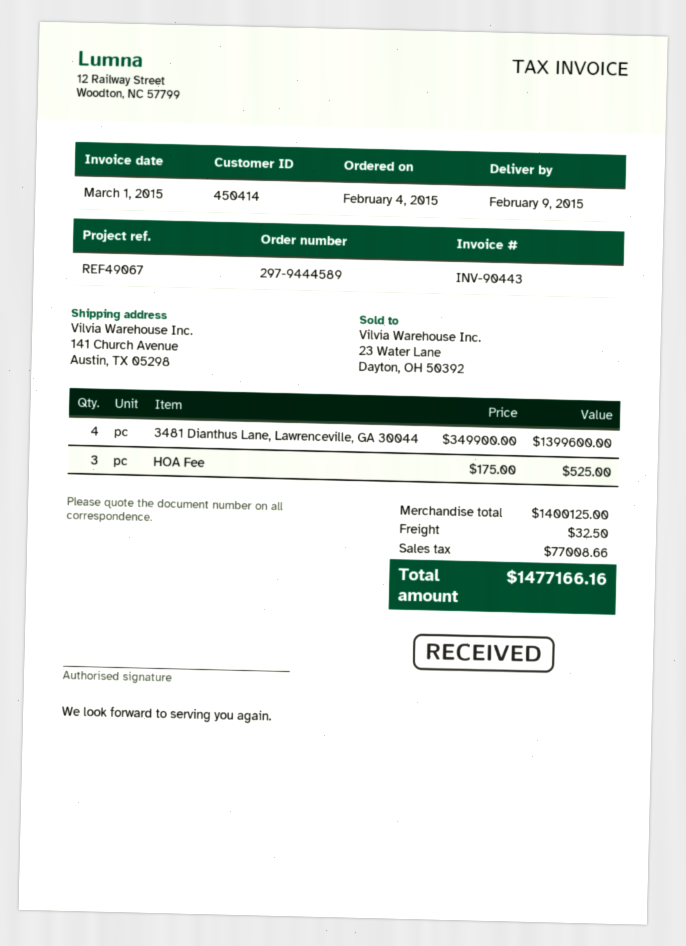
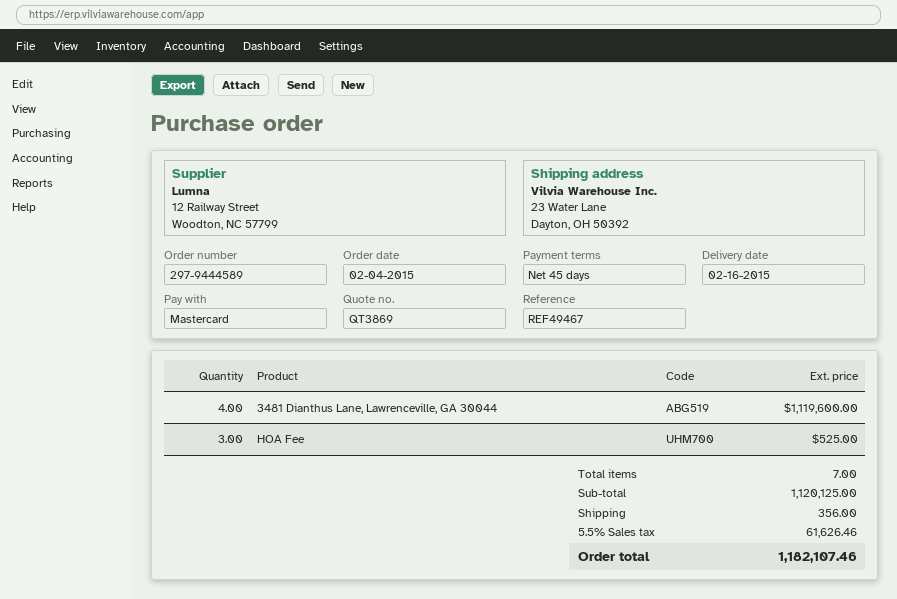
delivery date: 2015-02-09 -> 2015-02-16
reference: REF49067 -> REF49467
ship to: 141 Church Avenue, Austin, TX 05298 -> 23 Water Lane, Dayton, OH 50392
3481 Dianthus Lane, Lawrenceville, GA 30044: 4 for 1399600.00 -> 4 for 1119600.00
subtotal: 1400125.00 -> 1120125.00
shipping: 32.50 -> 356.00
tax: 77008.66 -> 61626.46
total: 1477166.16 -> 1182107.46

